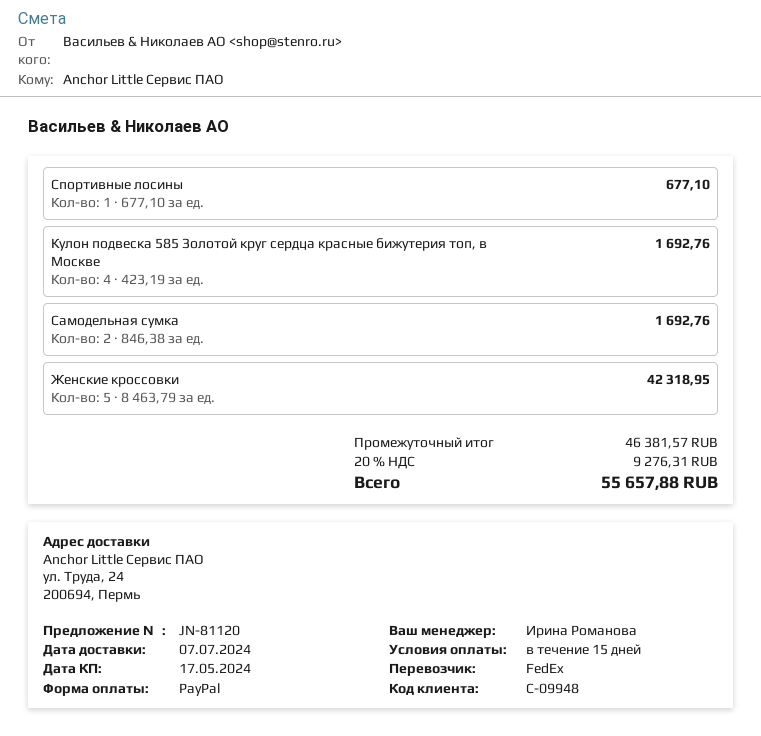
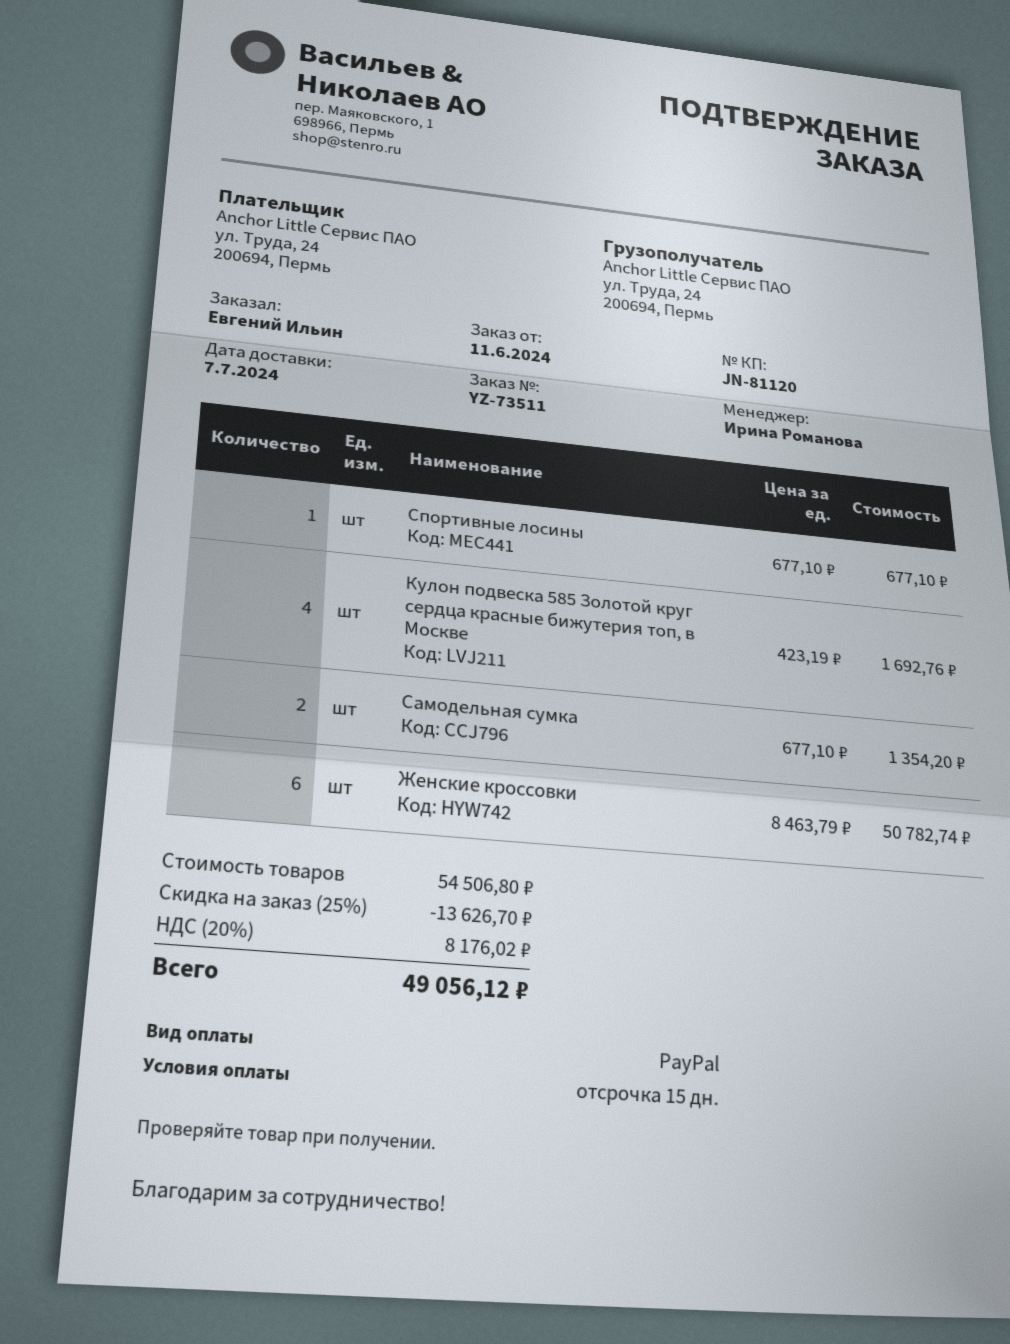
Самодельная сумка: 2 x 846.38 = 1692.76 -> 2 x 677.10 = 1354.20
Женские кроссовки: 5 x 8463.79 = 42318.95 -> 6 x 8463.79 = 50782.74
subtotal: 46381.57 -> 54506.80
discount: none -> 25% = 13626.70
tax: 20% = 9276.31 -> 20% = 8176.02
total: 55657.88 -> 49056.12

